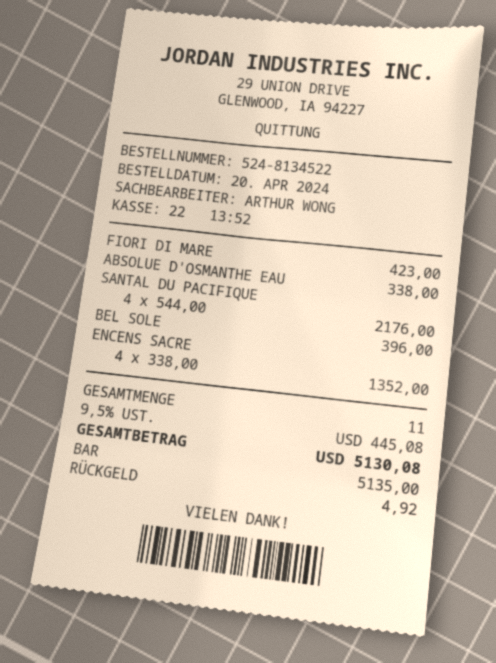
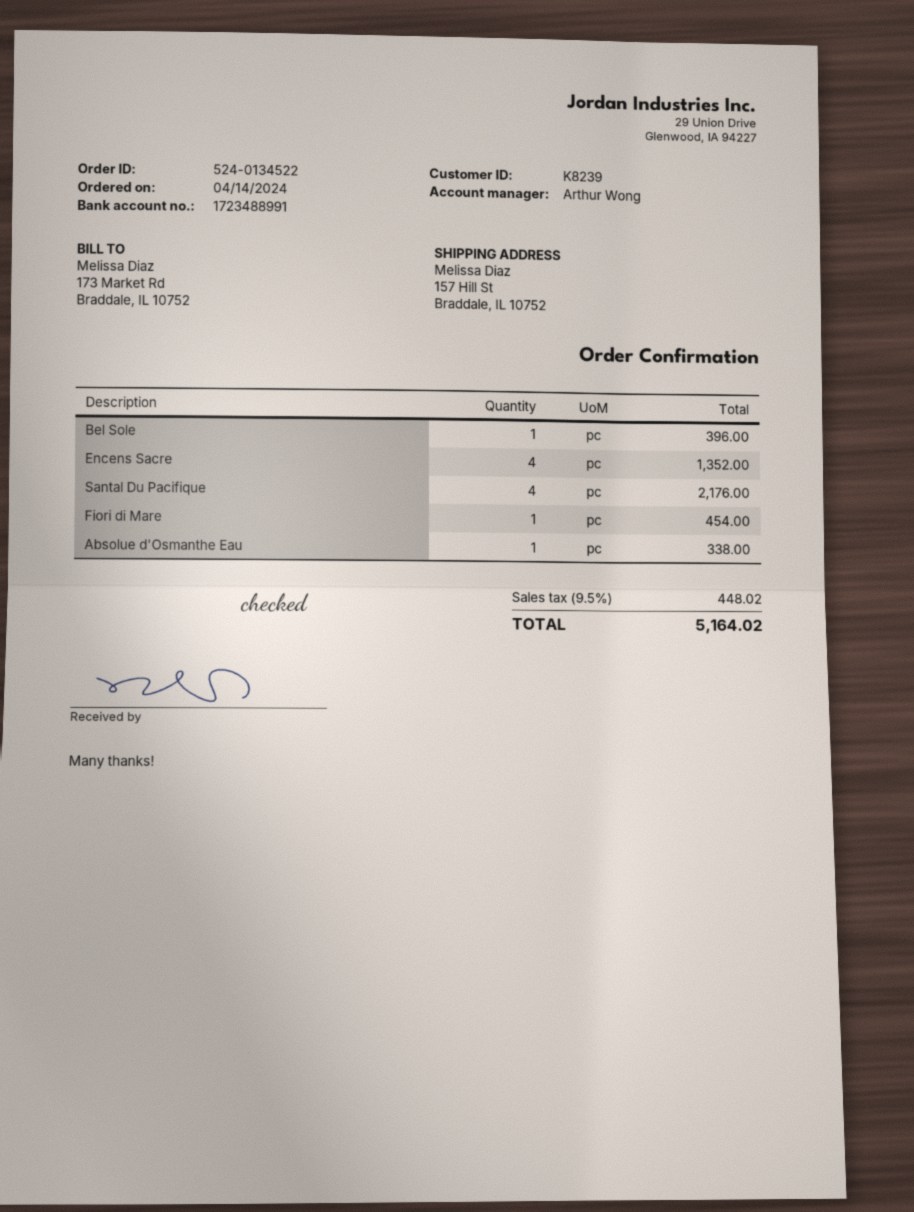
order number: 524-8134522 -> 524-0134522
order date: 2024-04-20 -> 2024-04-14
FIORI DI MARE: 1 for 423.00 -> 1 for 454.00
tax: 9.5% = 445.08 -> 9.5% = 448.02
total: 5130.08 -> 5164.02

